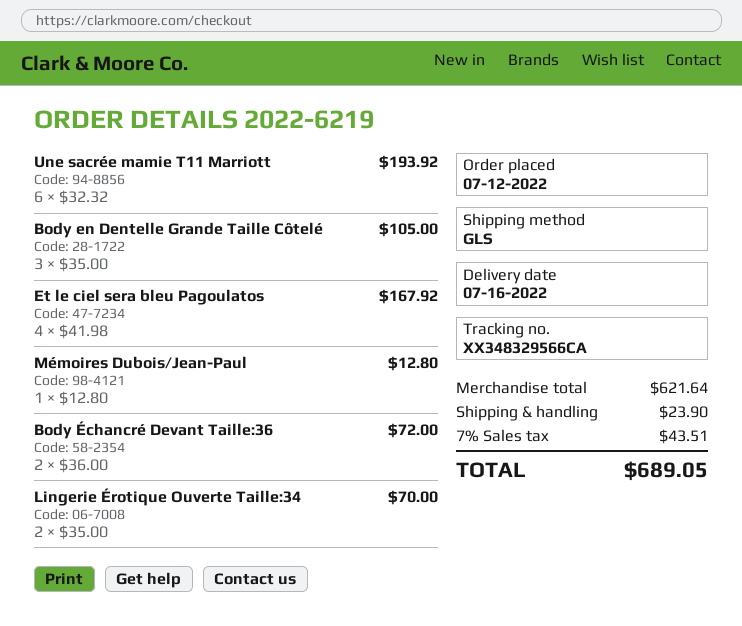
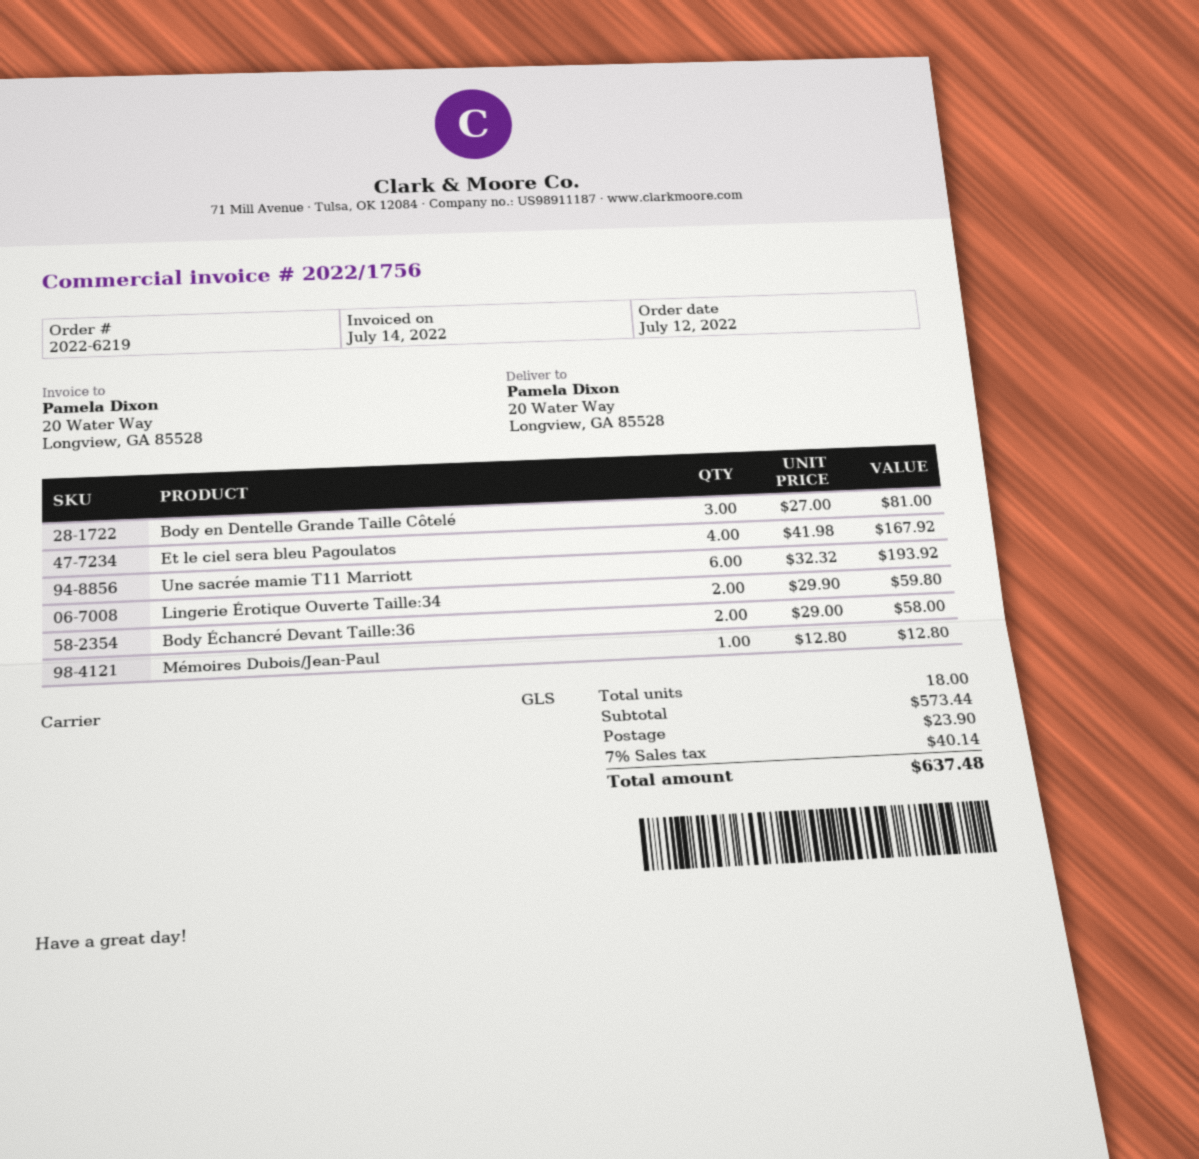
Body en Dentelle Grande Taille Côtelé: 3 x 35.00 = 105.00 -> 3 x 27.00 = 81.00
Body Échancré Devant Taille:36: 2 x 36.00 = 72.00 -> 2 x 29.00 = 58.00
Lingerie Érotique Ouverte Taille:34: 2 x 35.00 = 70.00 -> 2 x 29.90 = 59.80
subtotal: 621.64 -> 573.44
tax: 7% = 43.51 -> 7% = 40.14
total: 689.05 -> 637.48

